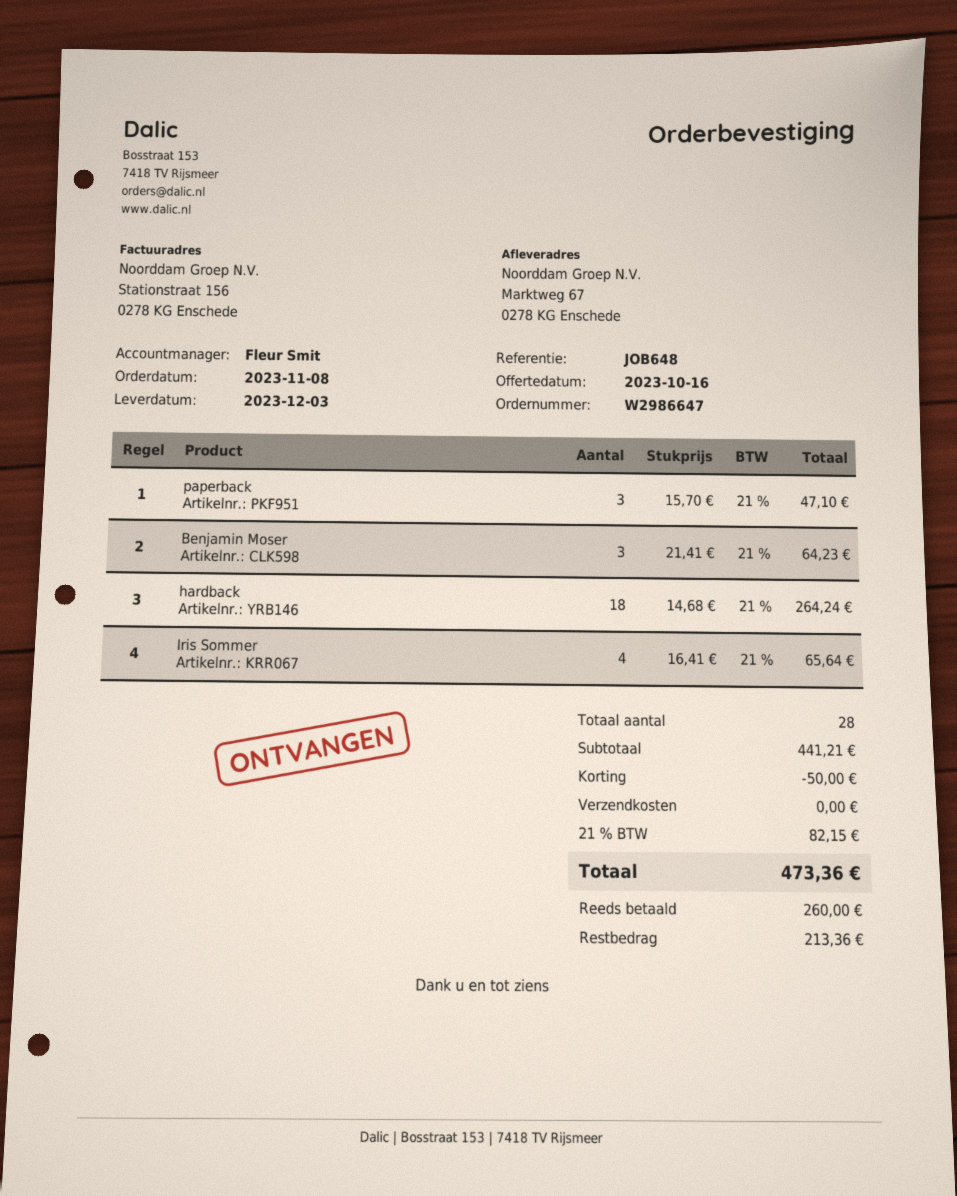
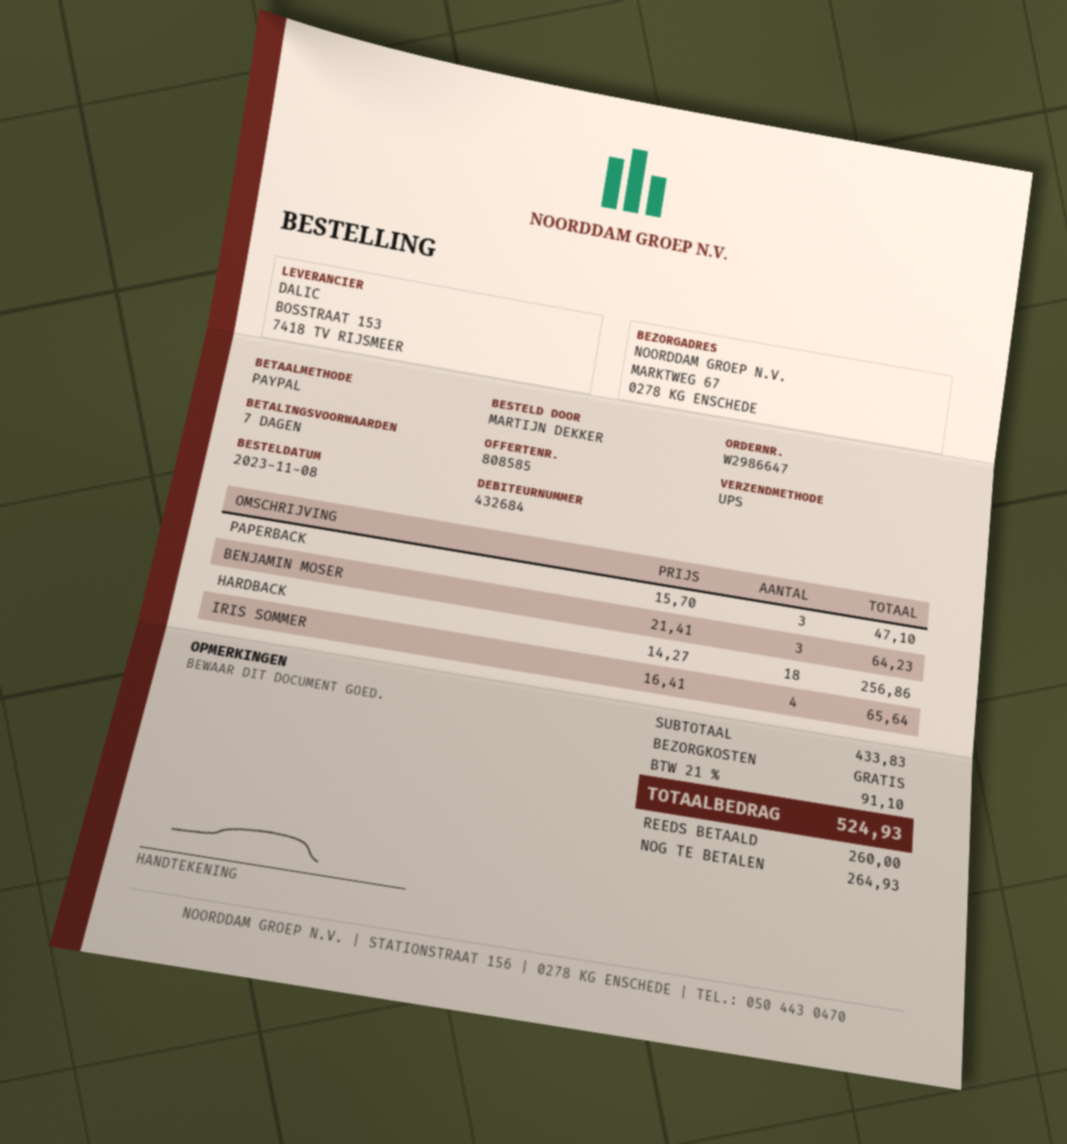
hardback: 18 x 14.68 = 264.24 -> 18 x 14.27 = 256.86
subtotal: 441.21 -> 433.83
discount: 50.00 -> none
tax: 21% = 82.15 -> 21% = 91.10
total: 473.36 -> 524.93
balance: 213.36 -> 264.93

